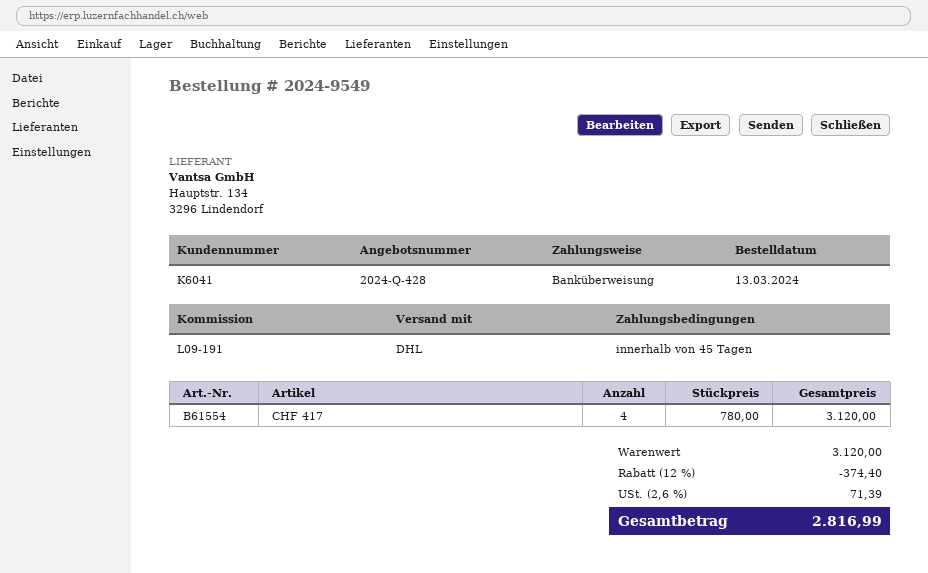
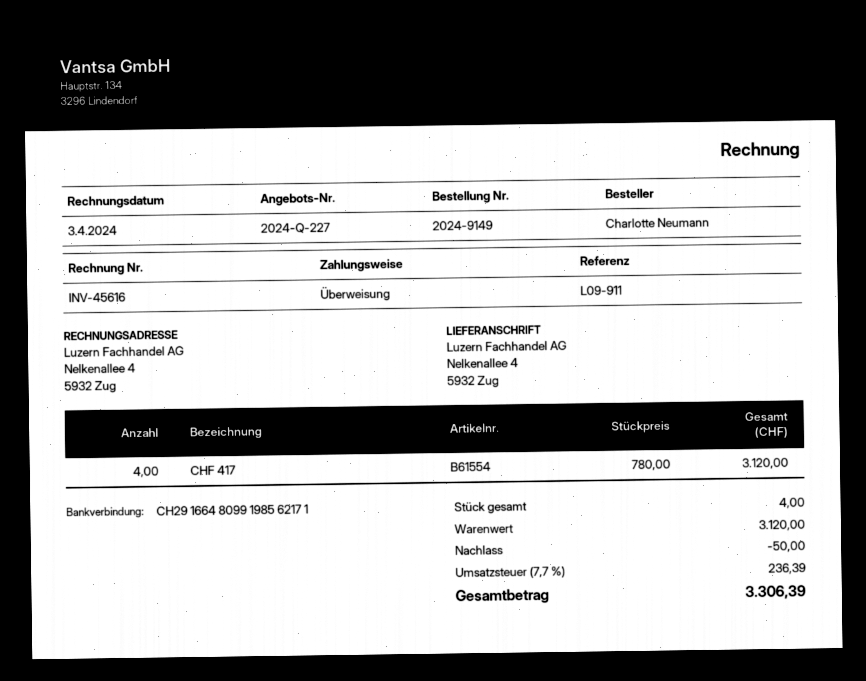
quote number: 2024-Q-428 -> 2024-Q-227
order number: 2024-9549 -> 2024-9149
reference: L09-191 -> L09-911
discount: 374.40 -> 50.00
tax: 2.6% = 71.39 -> 7.7% = 236.39
total: 2816.99 -> 3306.39

